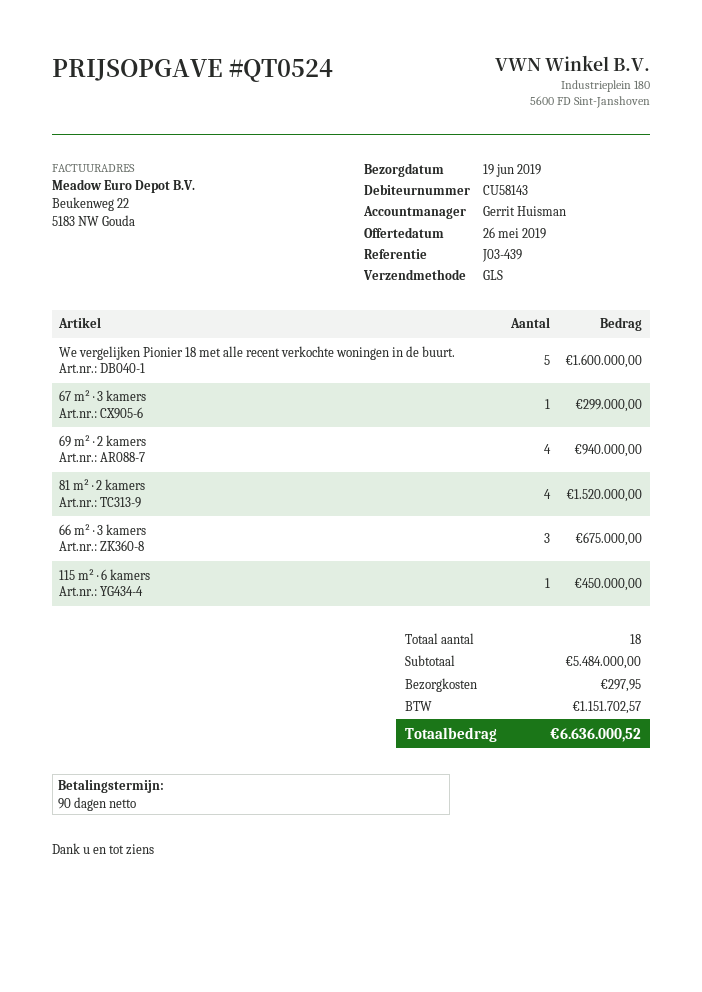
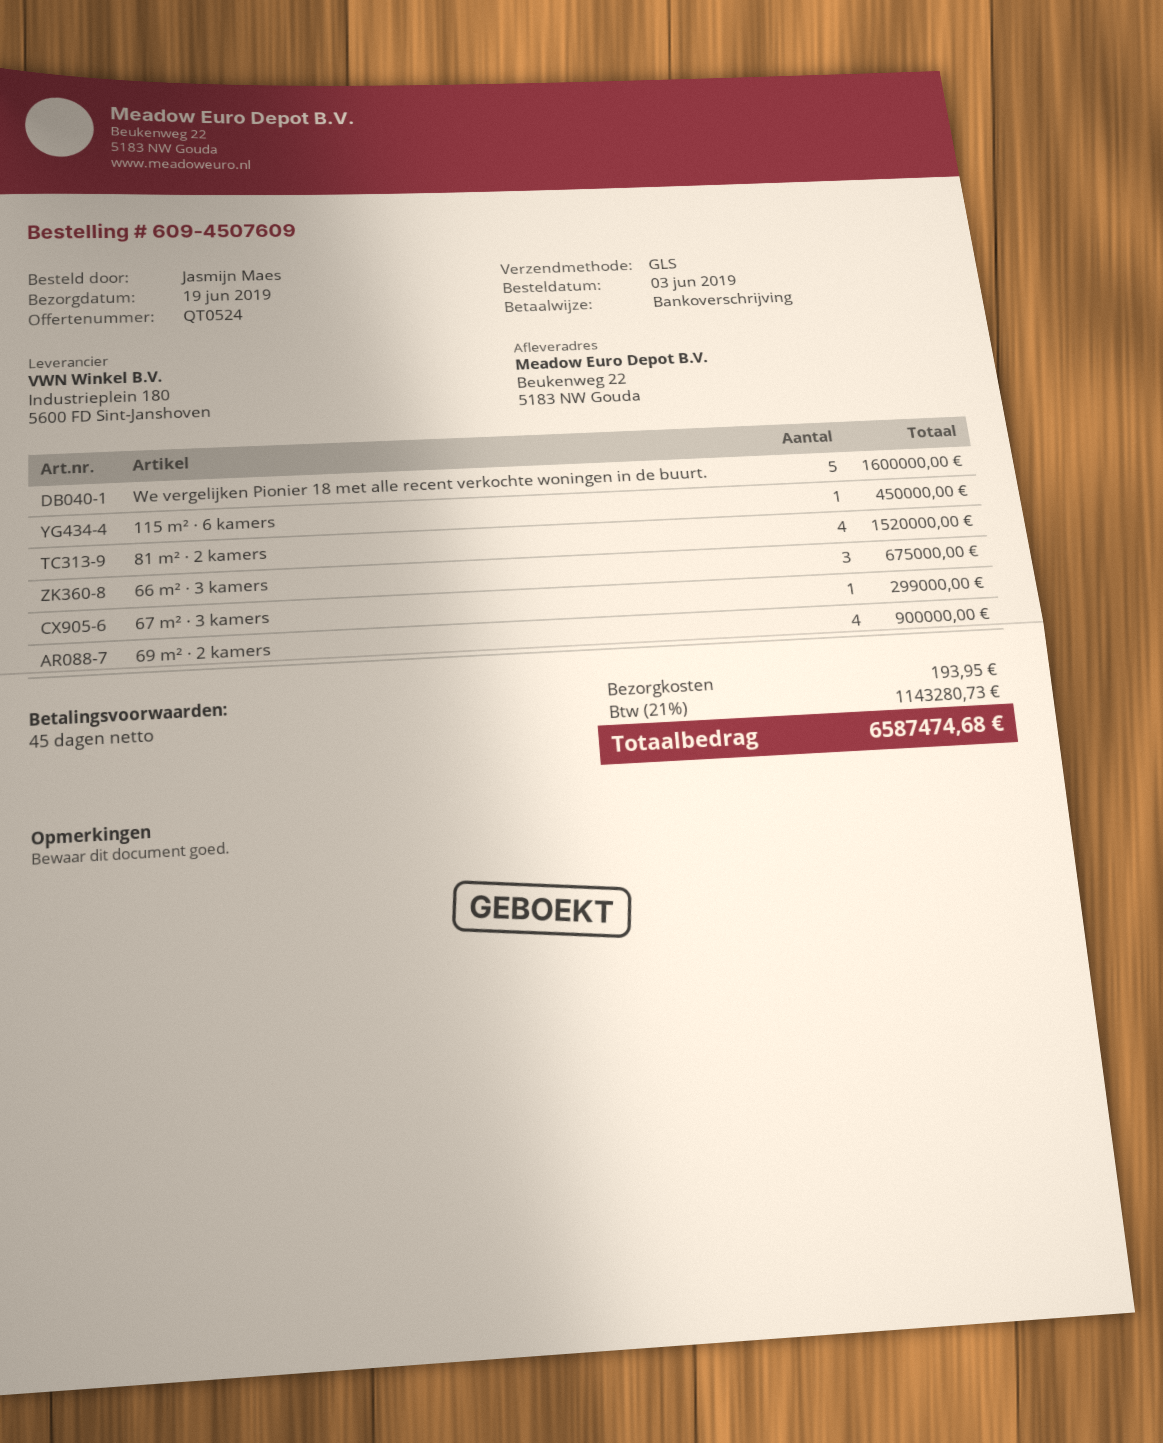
payment terms: 90 days -> 45 days
69 m² · 2 kamers: 4 for 940000.00 -> 4 for 900000.00
shipping: 297.95 -> 193.95
tax: 1151702.57 -> 1143280.73
total: 6636000.52 -> 6587474.68

